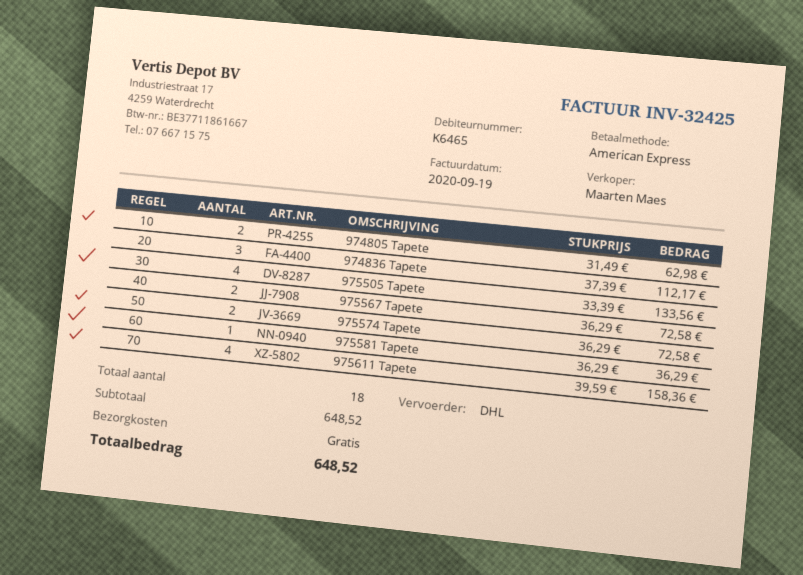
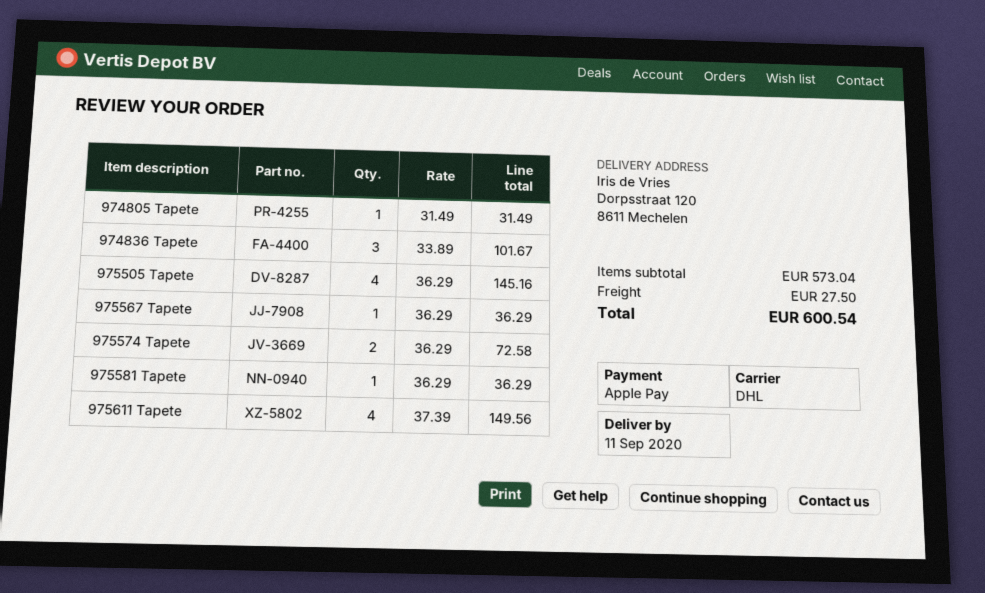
payment method: American Express -> Apple Pay
974805 Tapete: 2 x 31.49 = 62.98 -> 1 x 31.49 = 31.49
974836 Tapete: 3 x 37.39 = 112.17 -> 3 x 33.89 = 101.67
975505 Tapete: 4 x 33.39 = 133.56 -> 4 x 36.29 = 145.16
975567 Tapete: 2 x 36.29 = 72.58 -> 1 x 36.29 = 36.29
975611 Tapete: 4 x 39.59 = 158.36 -> 4 x 37.39 = 149.56
subtotal: 648.52 -> 573.04
shipping: 0.00 -> 27.50
total: 648.52 -> 600.54

